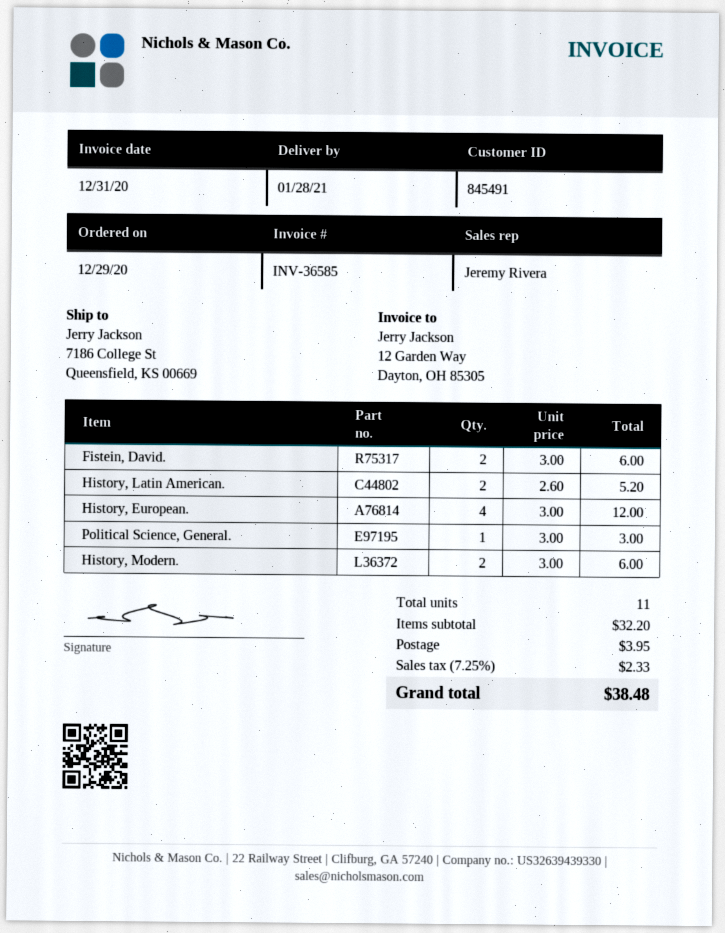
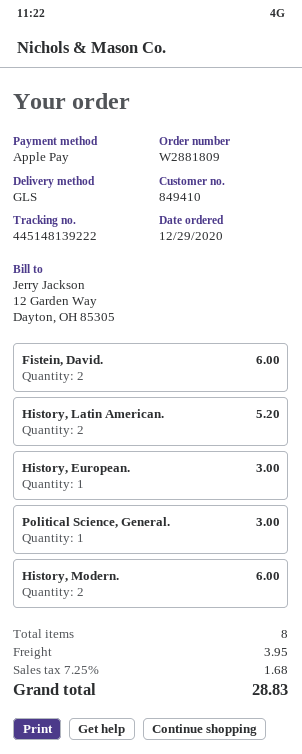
customer number: 845491 -> 849410
History, European.: 4 for 12.00 -> 1 for 3.00
total quantity: 11 -> 8
tax: 7.25% = 2.33 -> 7.25% = 1.68
total: 38.48 -> 28.83

